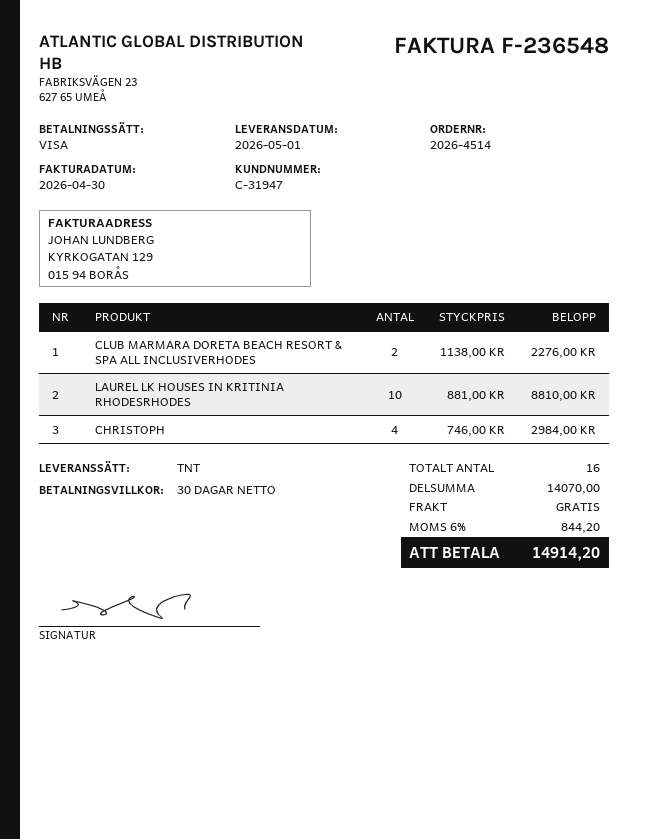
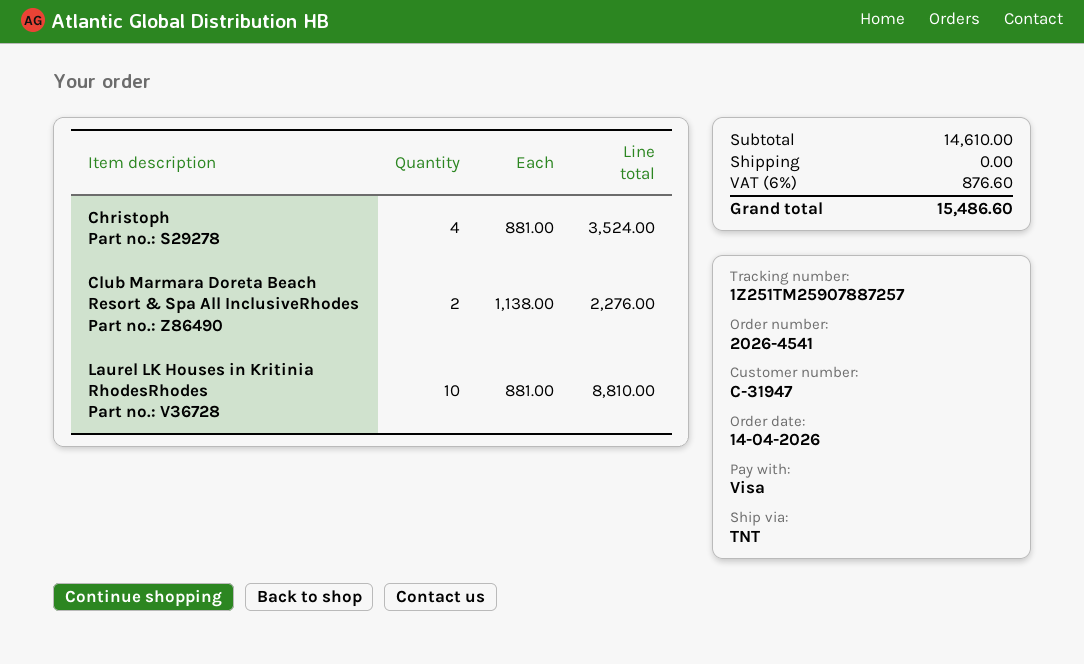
order number: 2026-4514 -> 2026-4541
CHRISTOPH: 4 x 746.00 = 2984.00 -> 4 x 881.00 = 3524.00
subtotal: 14070.00 -> 14610.00
tax: 6% = 844.20 -> 6% = 876.60
total: 14914.20 -> 15486.60

